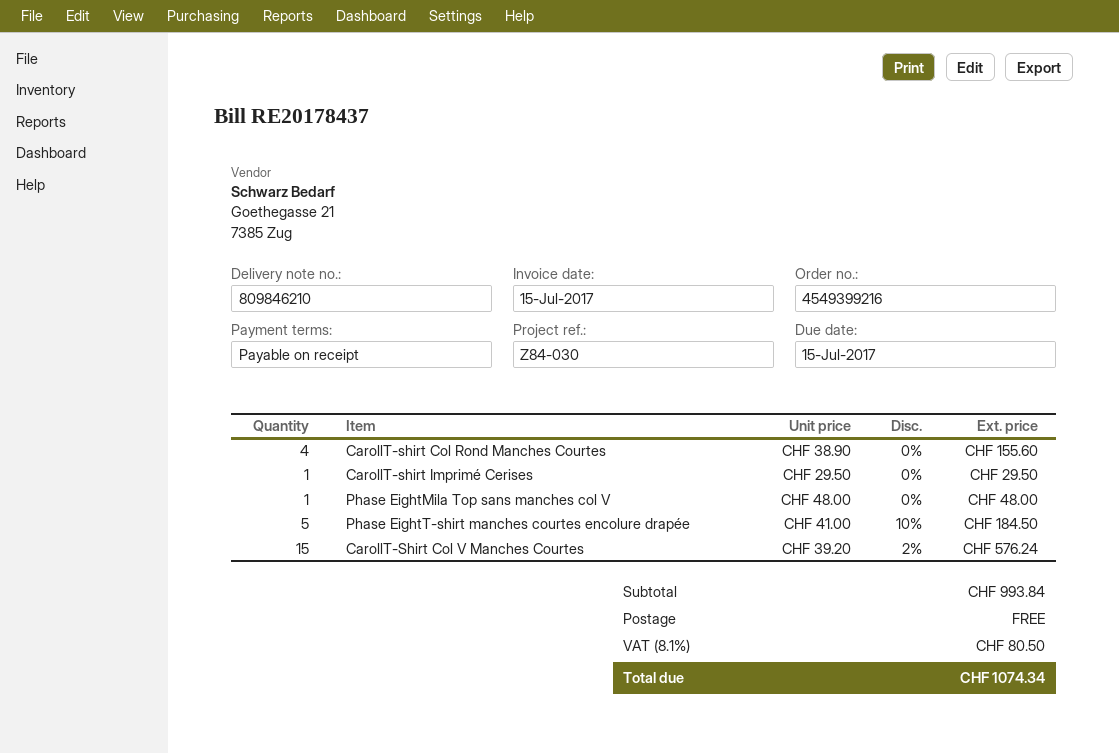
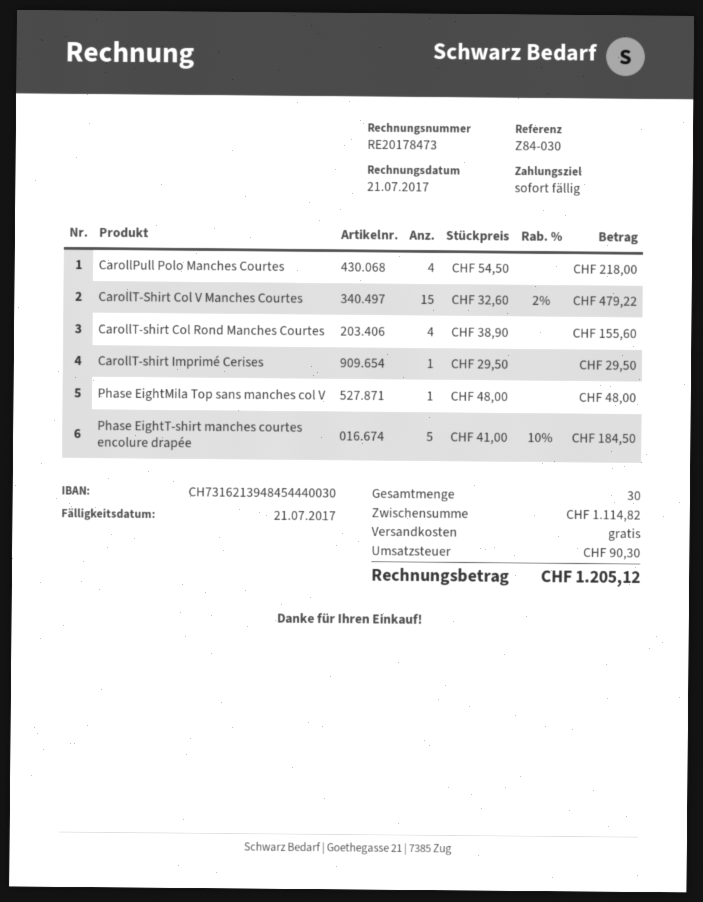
invoice number: RE20178437 -> RE20178473
invoice date: 2017-07-15 -> 2017-07-21
due date: 2017-07-15 -> 2017-07-21
CarollT-Shirt Col V Manches Courtes: 15 x 39.20 - 2% = 576.24 -> 15 x 32.60 - 2% = 479.22
CarollPull Polo Manches Courtes: none -> 4 x 54.50 = 218.00
subtotal: 993.84 -> 1114.82
tax: 80.50 -> 90.30
total: 1074.34 -> 1205.12

